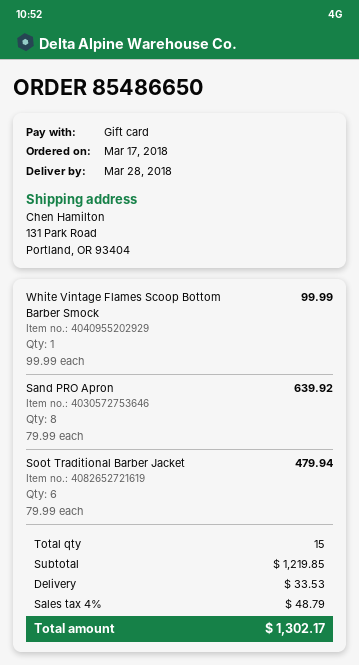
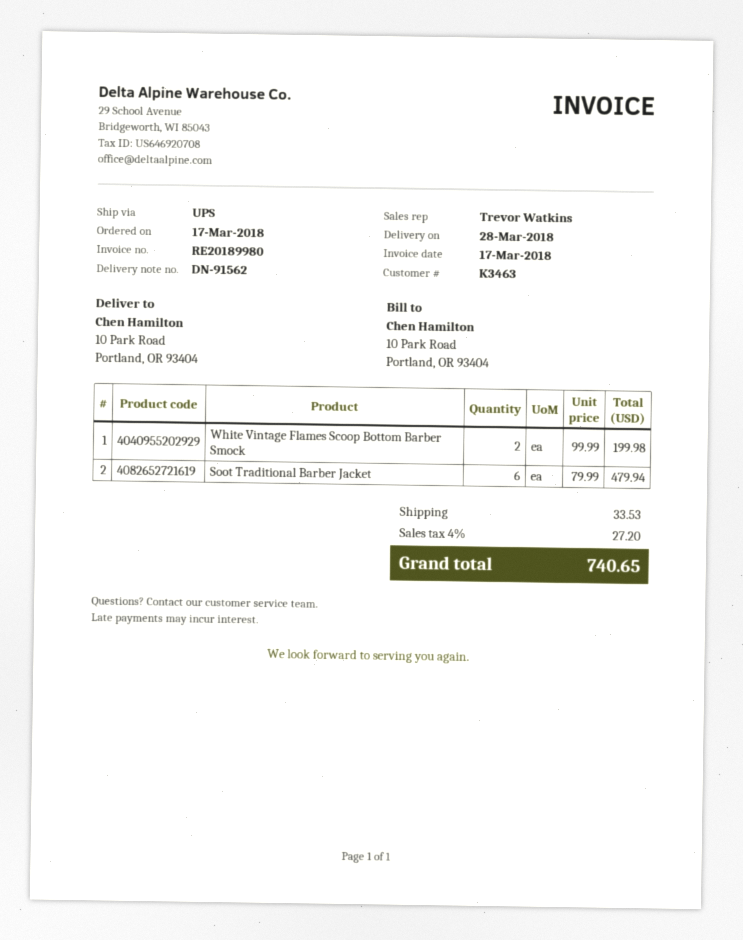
ship to: 131 Park Road, Portland, OR 93404 -> 10 Park Road, Portland, OR 93404
White Vintage Flames Scoop Bottom Barber Smock: 1 x 99.99 = 99.99 -> 2 x 99.99 = 199.98
Sand PRO Apron: 8 x 79.99 = 639.92 -> none
tax: 4% = 48.79 -> 4% = 27.20
total: 1302.17 -> 740.65

